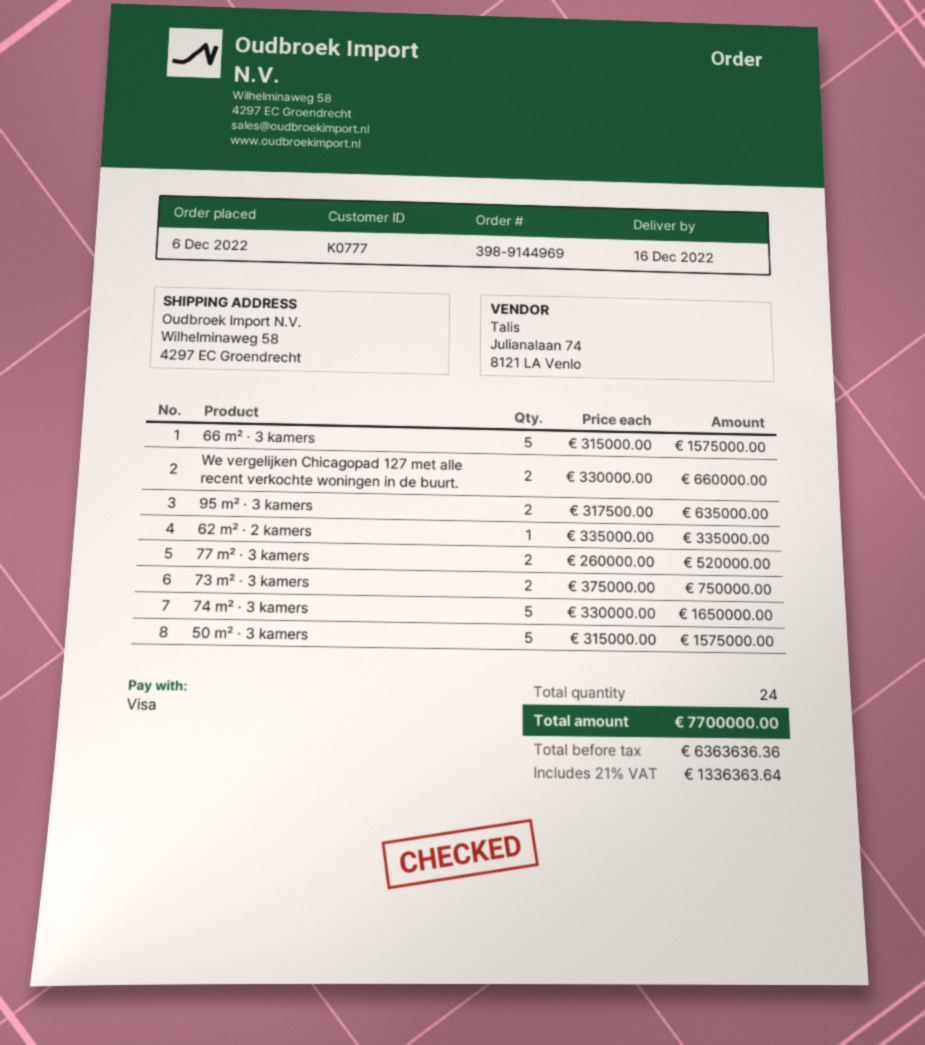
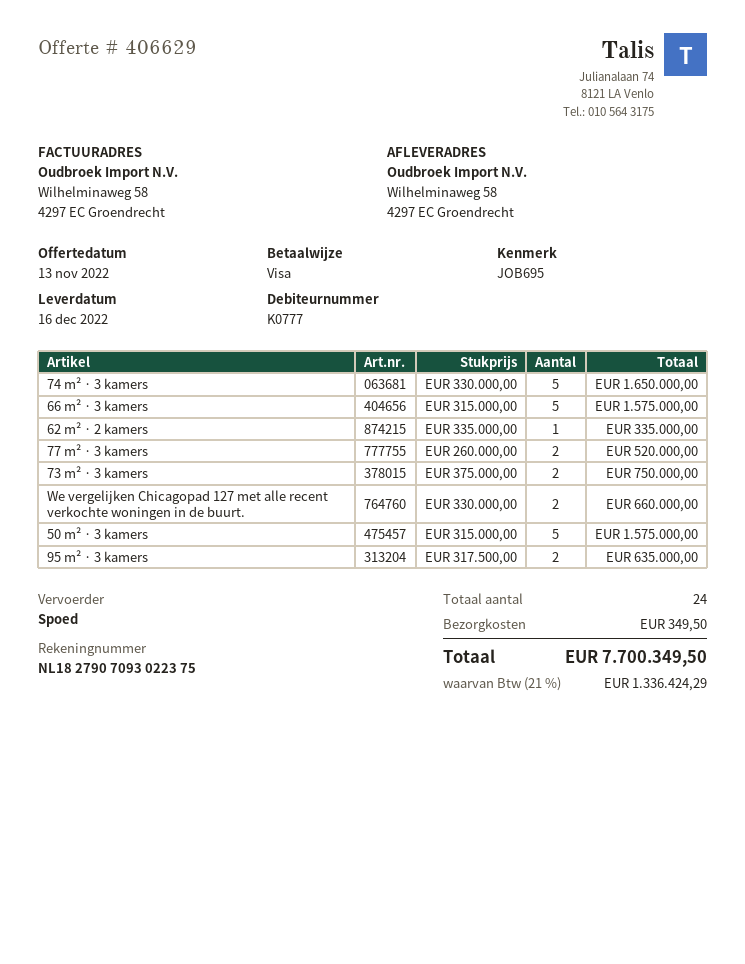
shipping: none -> 349.50
tax: 21% = 1336363.64 -> 21% = 1336424.29
total: 7700000.00 -> 7700349.50

